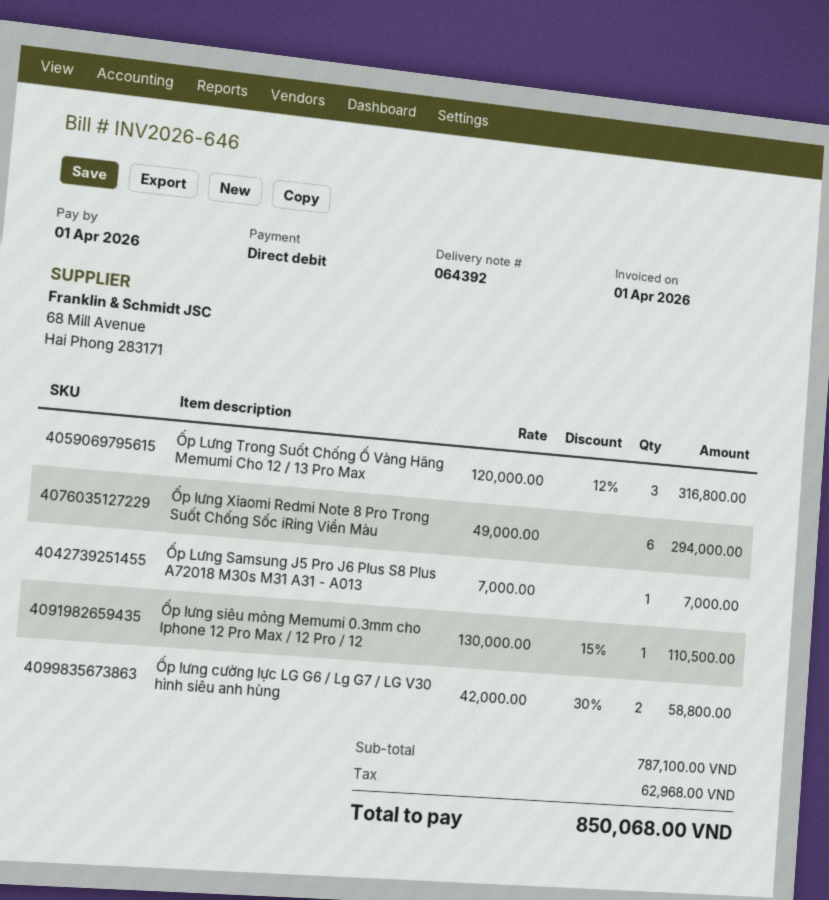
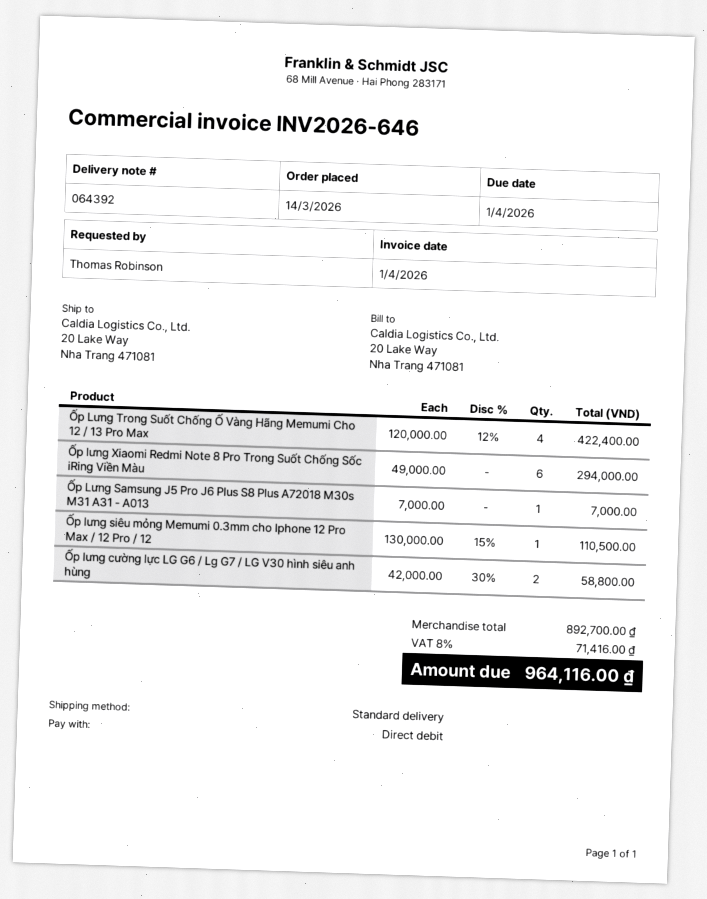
Ốp Lưng Trong Suốt Chống Ố Vàng Hãng Memumi Cho 12 / 13 Pro Max: 3 x 120000.00 - 12% = 316800.00 -> 4 x 120000.00 - 12% = 422400.00
subtotal: 787100.00 -> 892700.00
tax: 62968.00 -> 71416.00
total: 850068.00 -> 964116.00

